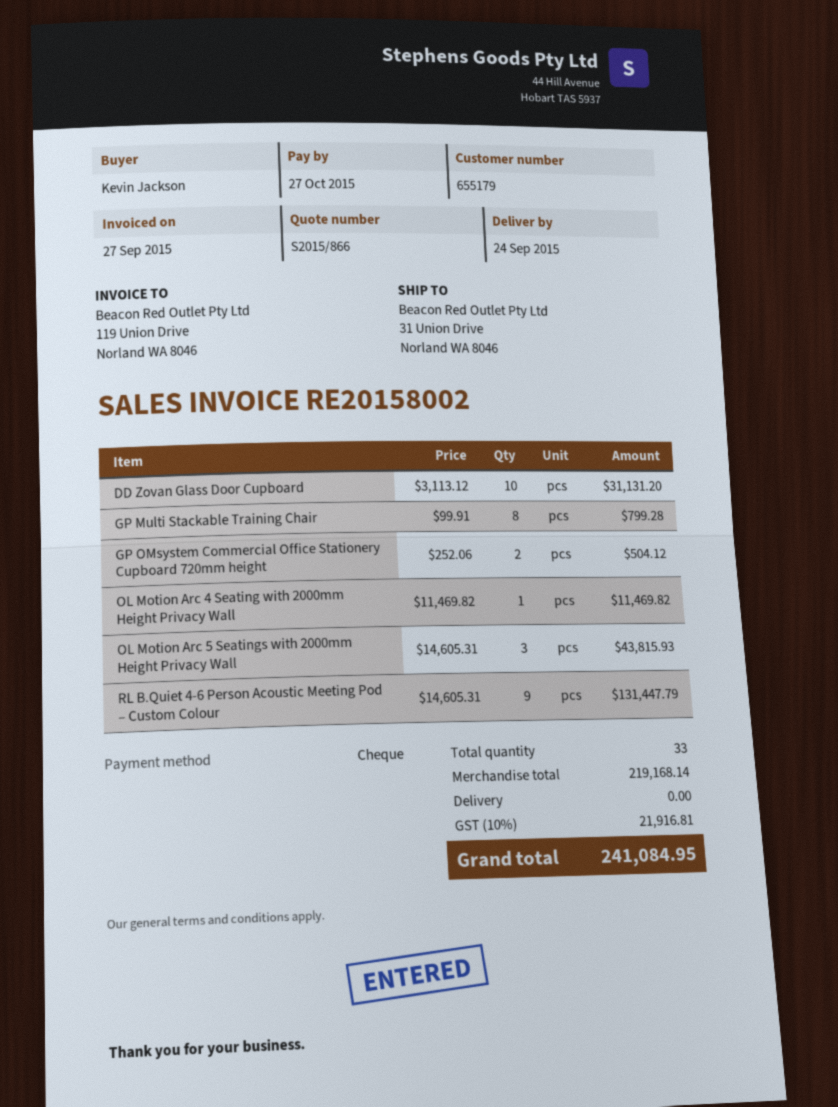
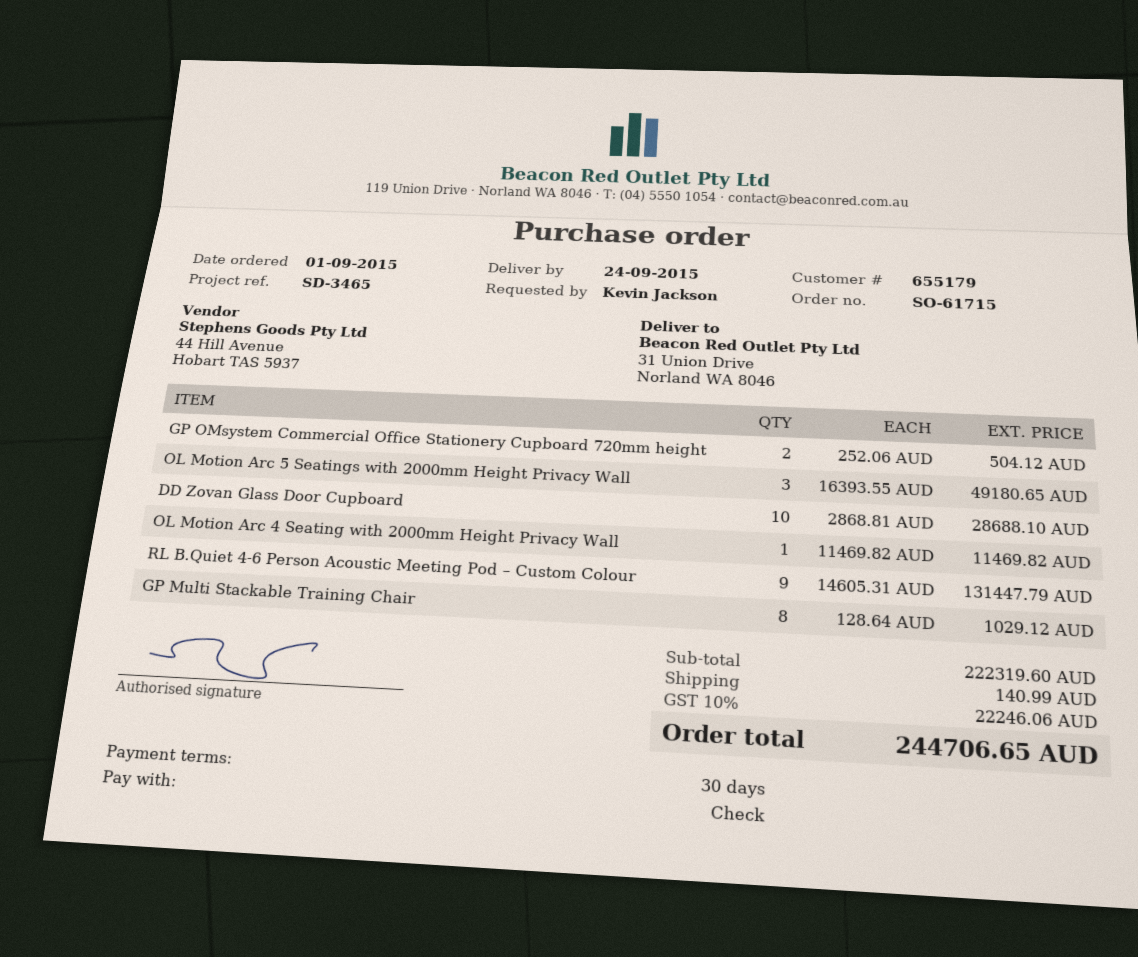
DD Zovan Glass Door Cupboard: 10 x 3113.12 = 31131.20 -> 10 x 2868.81 = 28688.10
GP Multi Stackable Training Chair: 8 x 99.91 = 799.28 -> 8 x 128.64 = 1029.12
OL Motion Arc 5 Seatings with 2000mm Height Privacy Wall: 3 x 14605.31 = 43815.93 -> 3 x 16393.55 = 49180.65
subtotal: 219168.14 -> 222319.60
shipping: 0.00 -> 140.99
tax: 10% = 21916.81 -> 10% = 22246.06
total: 241084.95 -> 244706.65

